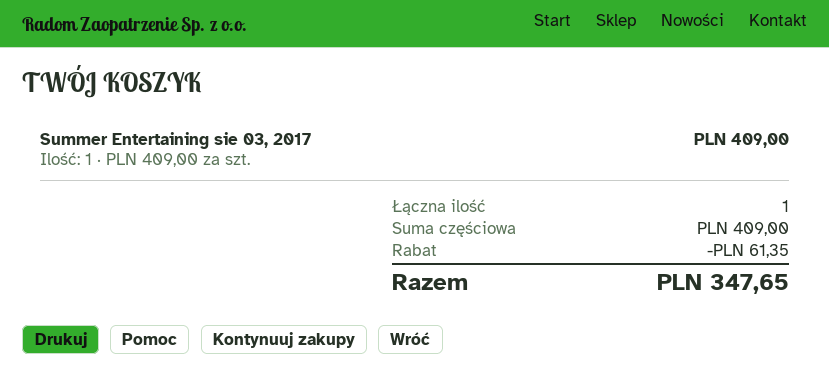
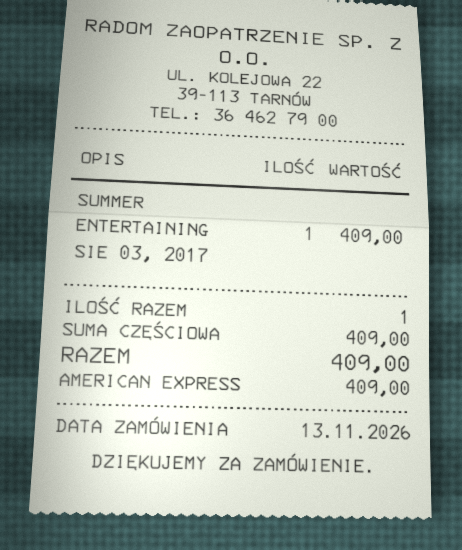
discount: 61.35 -> none
total: 347.65 -> 409.00

